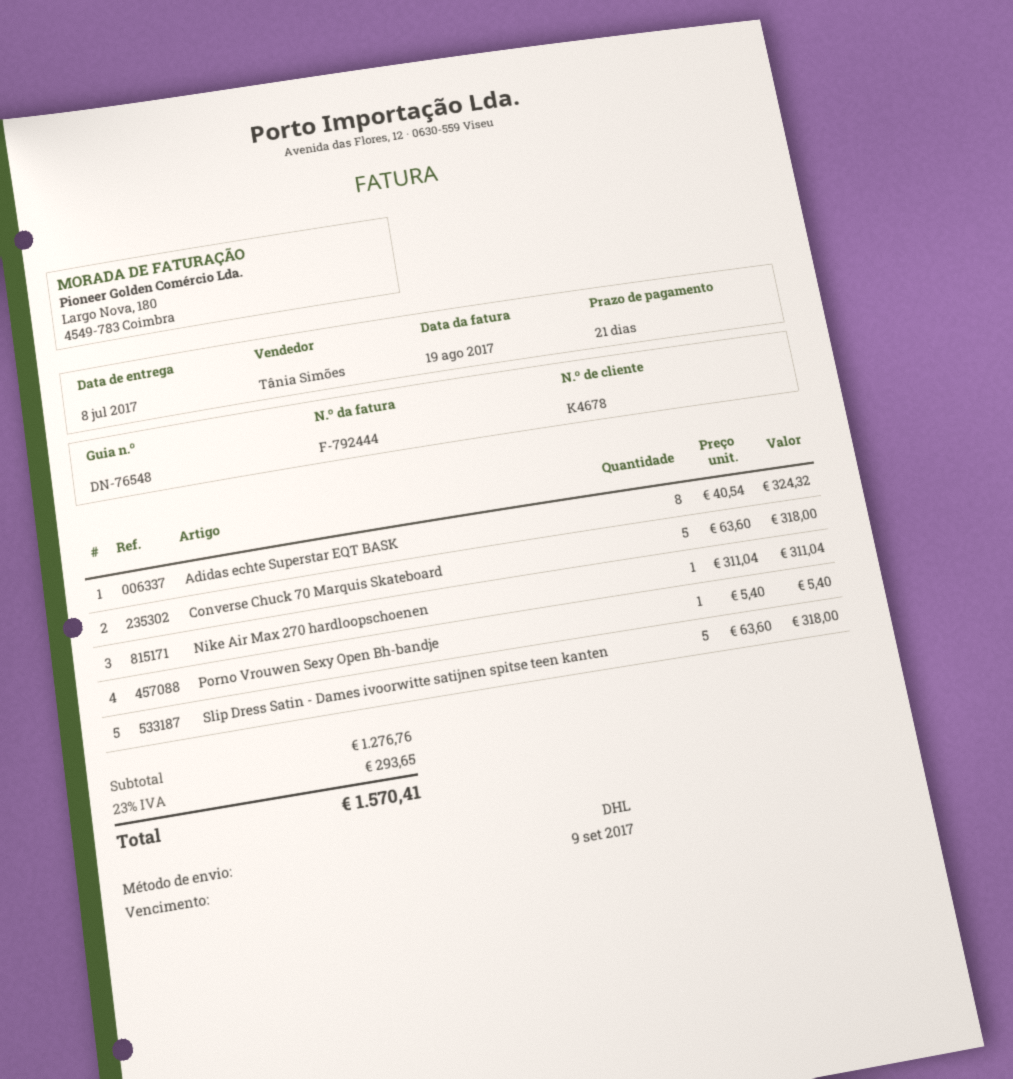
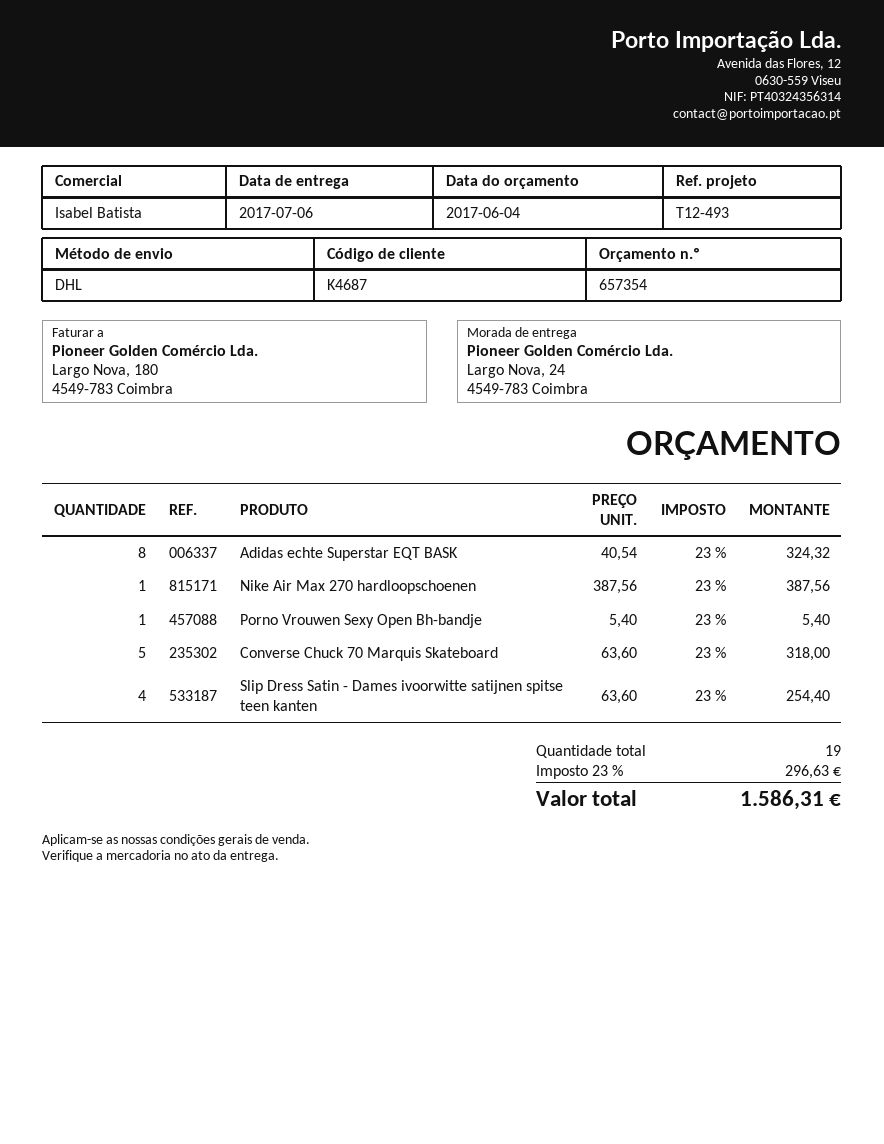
delivery date: 2017-07-08 -> 2017-07-06
customer number: K4678 -> K4687
sales rep: Tânia Simões -> Isabel Batista
Nike Air Max 270 hardloopschoenen: 1 x 311.04 = 311.04 -> 1 x 387.56 = 387.56
Slip Dress Satin - Dames ivoorwitte satijnen spitse teen kanten: 5 x 63.60 = 318.00 -> 4 x 63.60 = 254.40
tax: 23% = 293.65 -> 23% = 296.63
total: 1570.41 -> 1586.31

